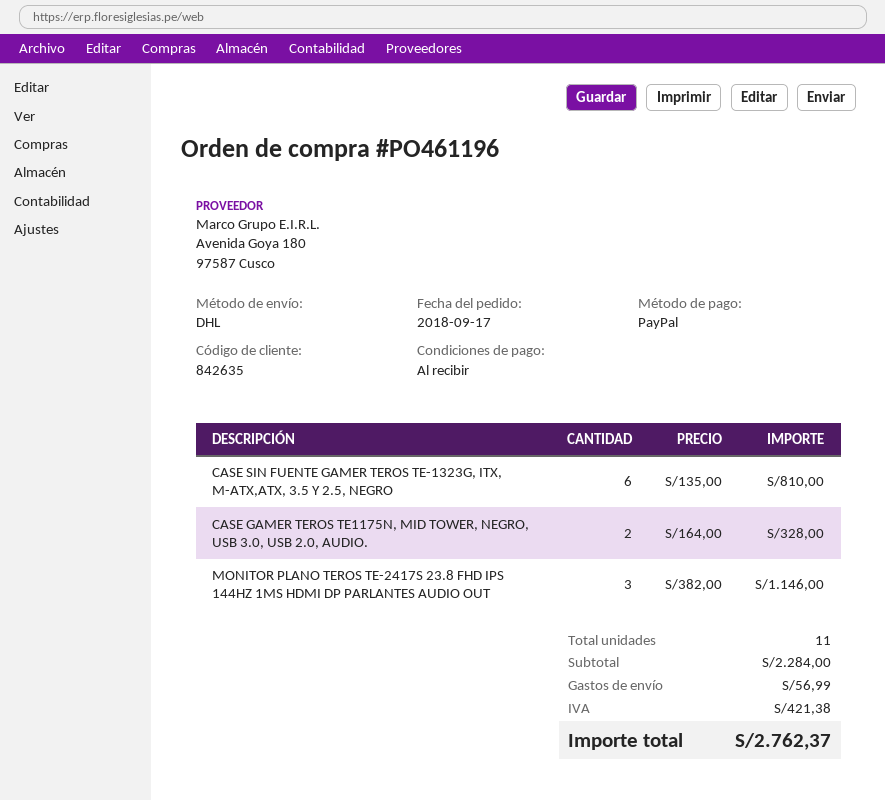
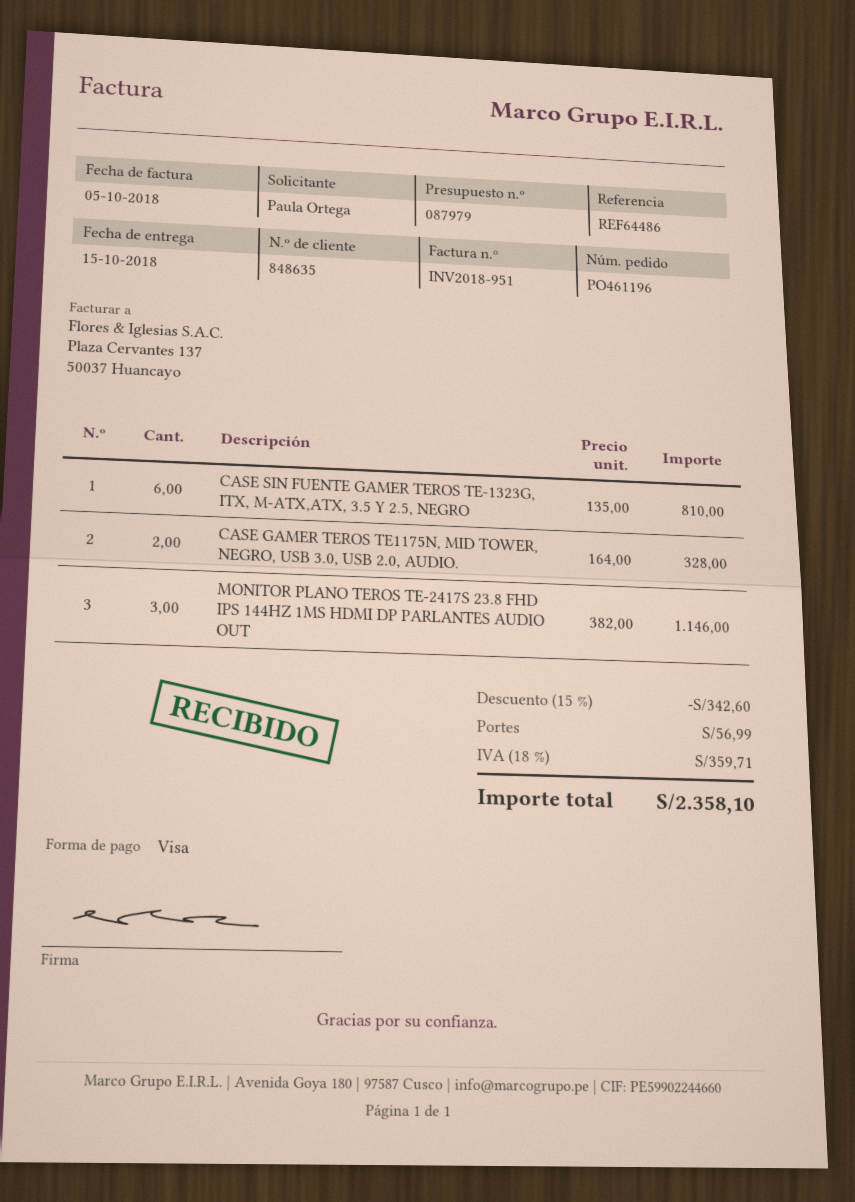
customer number: 842635 -> 848635
payment method: PayPal -> Visa
discount: none -> 15% = 342.60
tax: 421.38 -> 359.71
total: 2762.37 -> 2358.10

